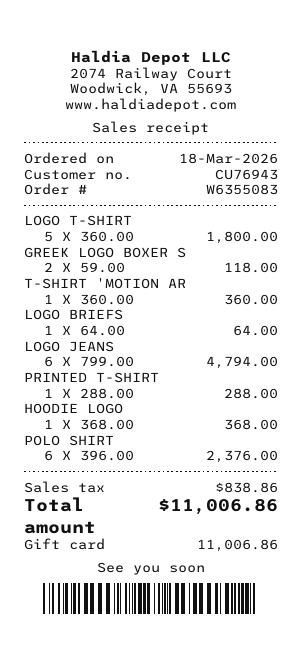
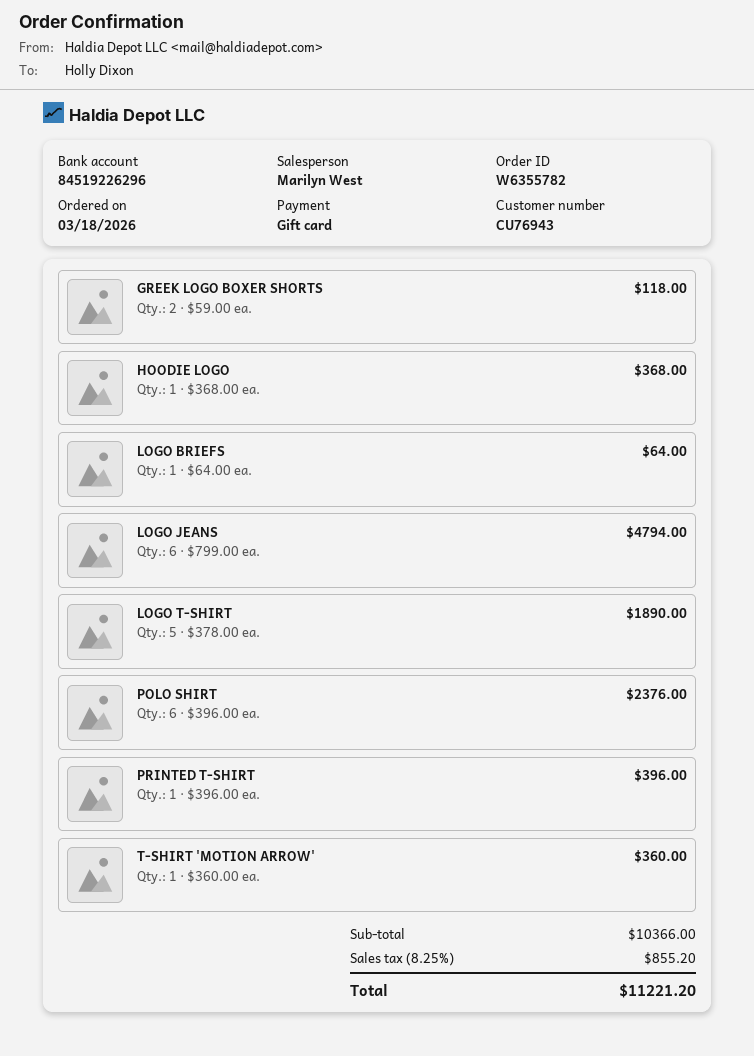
order number: W6355083 -> W6355782
LOGO T-SHIRT: 5 x 360.00 = 1800.00 -> 5 x 378.00 = 1890.00
PRINTED T-SHIRT: 1 x 288.00 = 288.00 -> 1 x 396.00 = 396.00
tax: 838.86 -> 855.20
total: 11006.86 -> 11221.20

